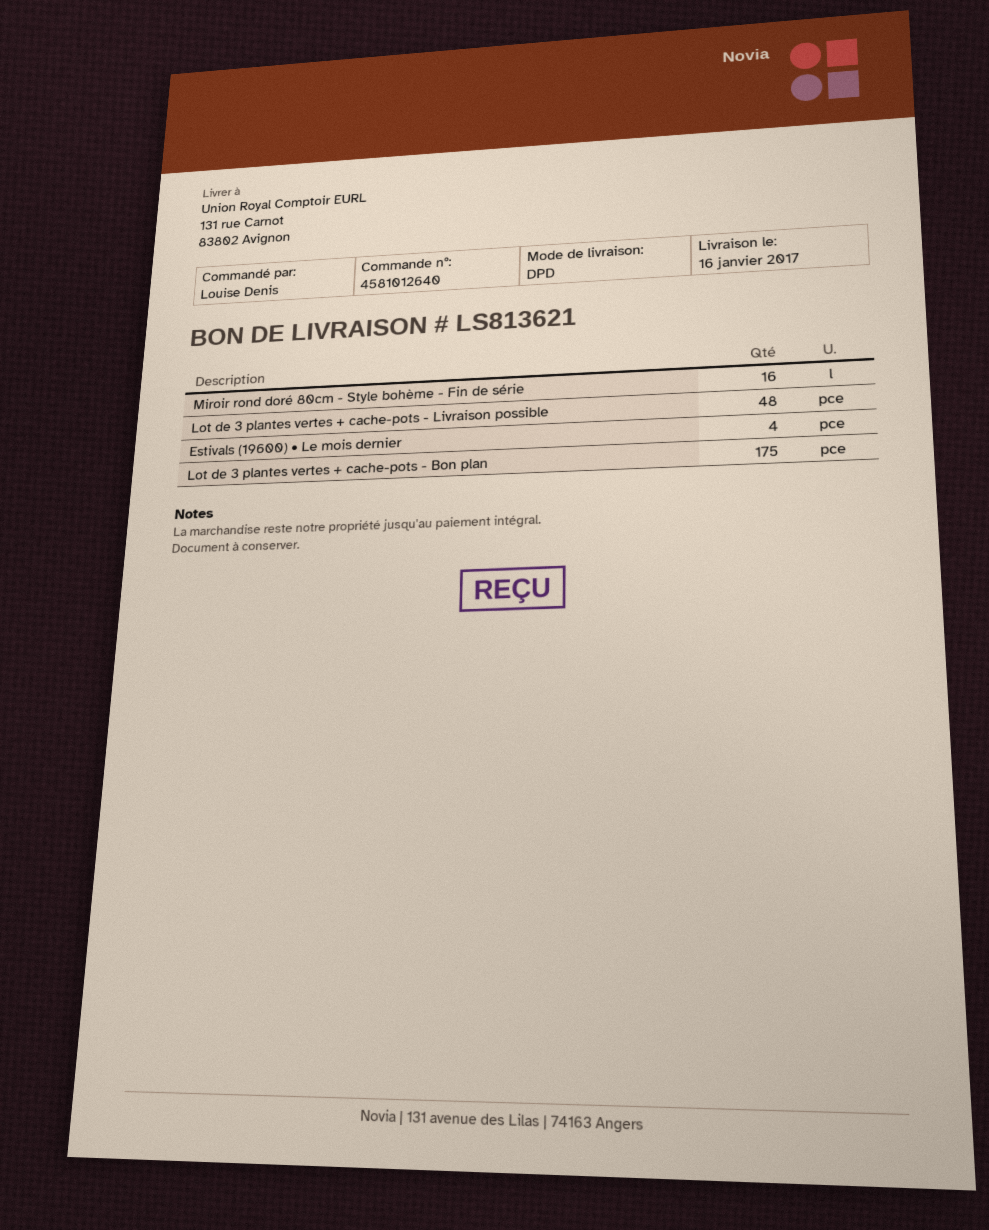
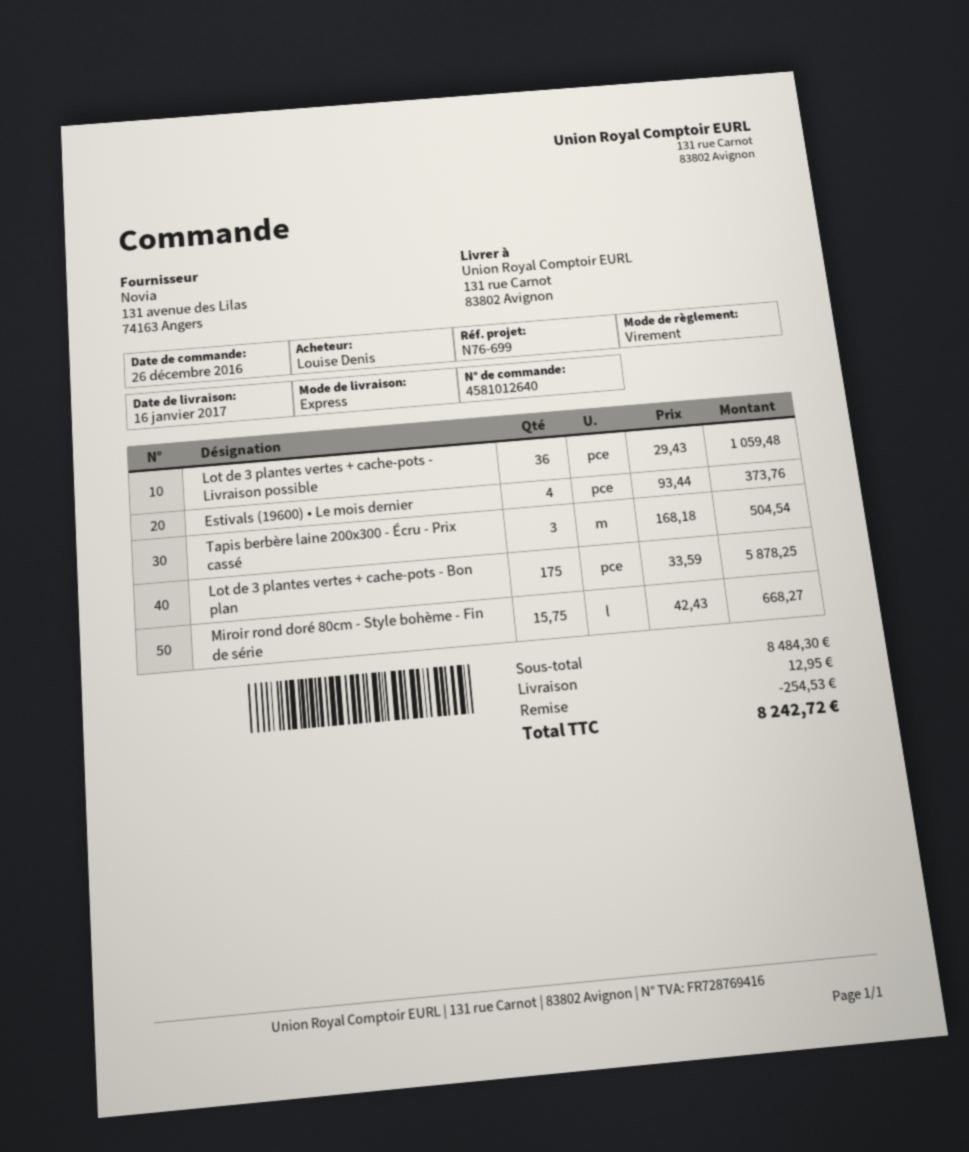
shipping method: DPD -> express
Miroir rond doré 80cm - Style bohème - Fin de série: 16 -> 15.75
Lot de 3 plantes vertes + cache-pots - Livraison possible: 48 -> 36
Tapis berbère laine 200x300 - Écru - Prix cassé: none -> 3

